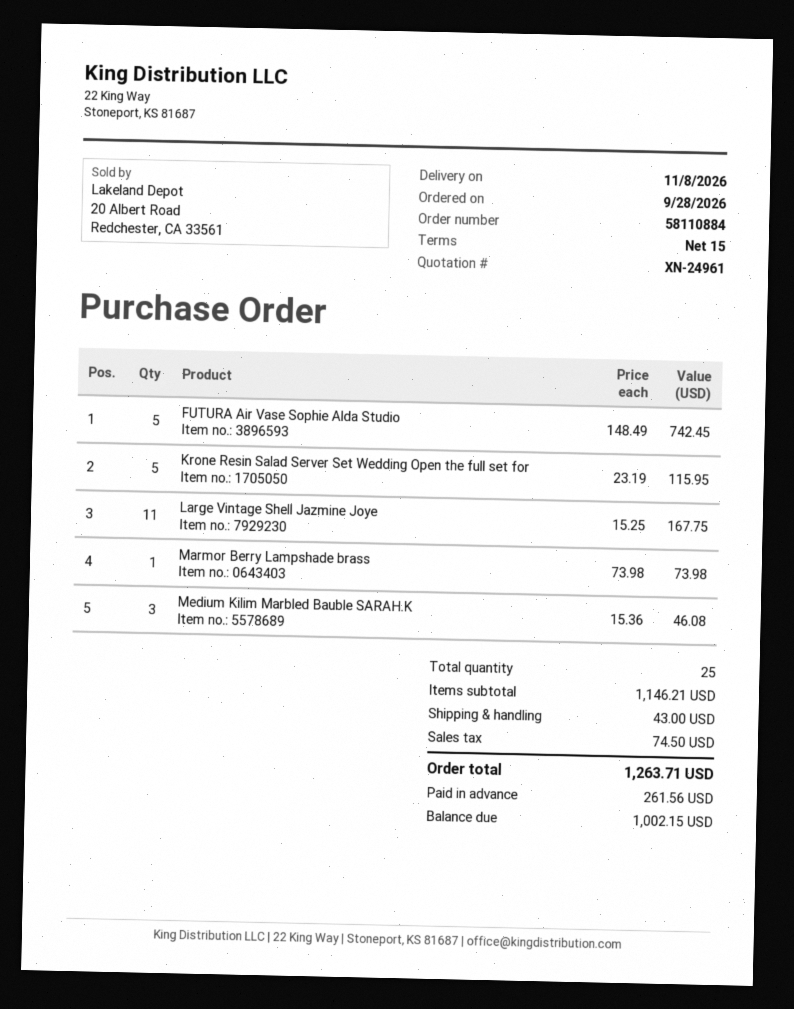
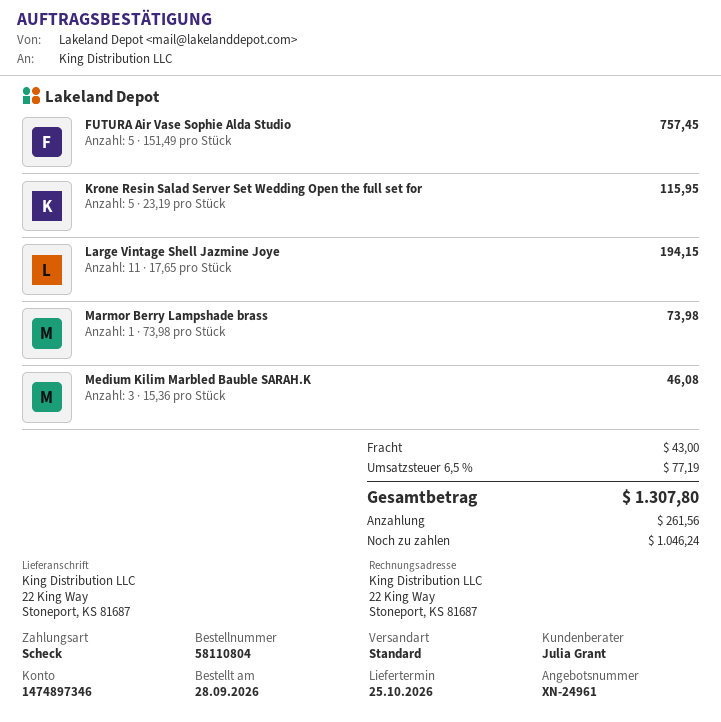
order number: 58110884 -> 58110804
delivery date: 2026-11-08 -> 2026-10-25
FUTURA Air Vase Sophie Alda Studio: 5 x 148.49 = 742.45 -> 5 x 151.49 = 757.45
Large Vintage Shell Jazmine Joye: 11 x 15.25 = 167.75 -> 11 x 17.65 = 194.15
tax: 74.50 -> 77.19
total: 1263.71 -> 1307.80
balance: 1002.15 -> 1046.24

